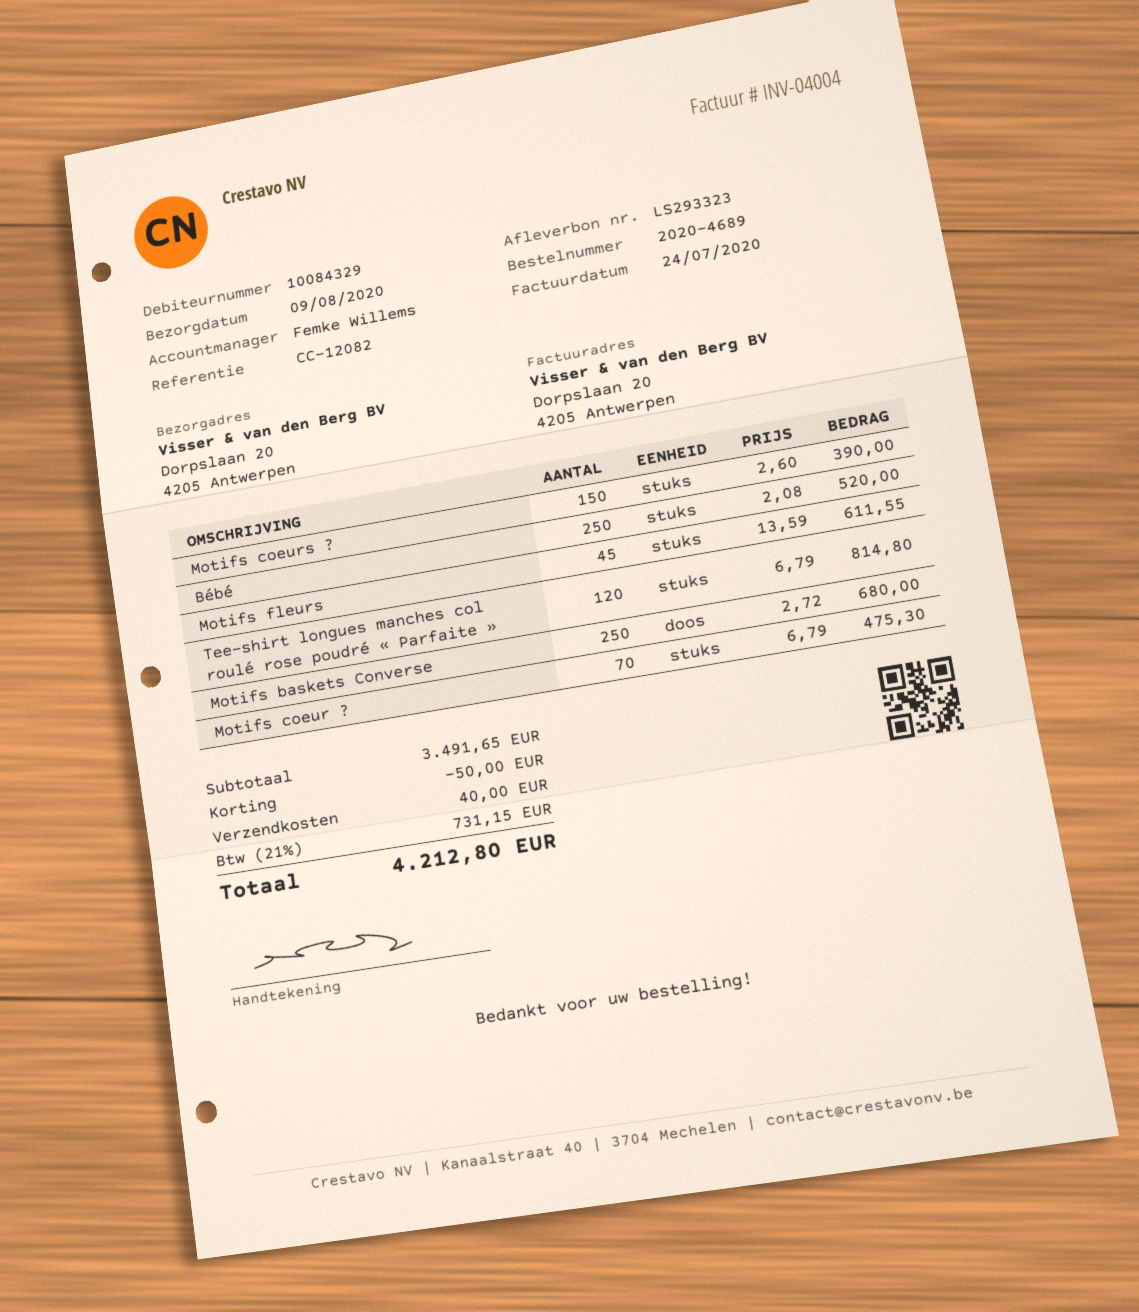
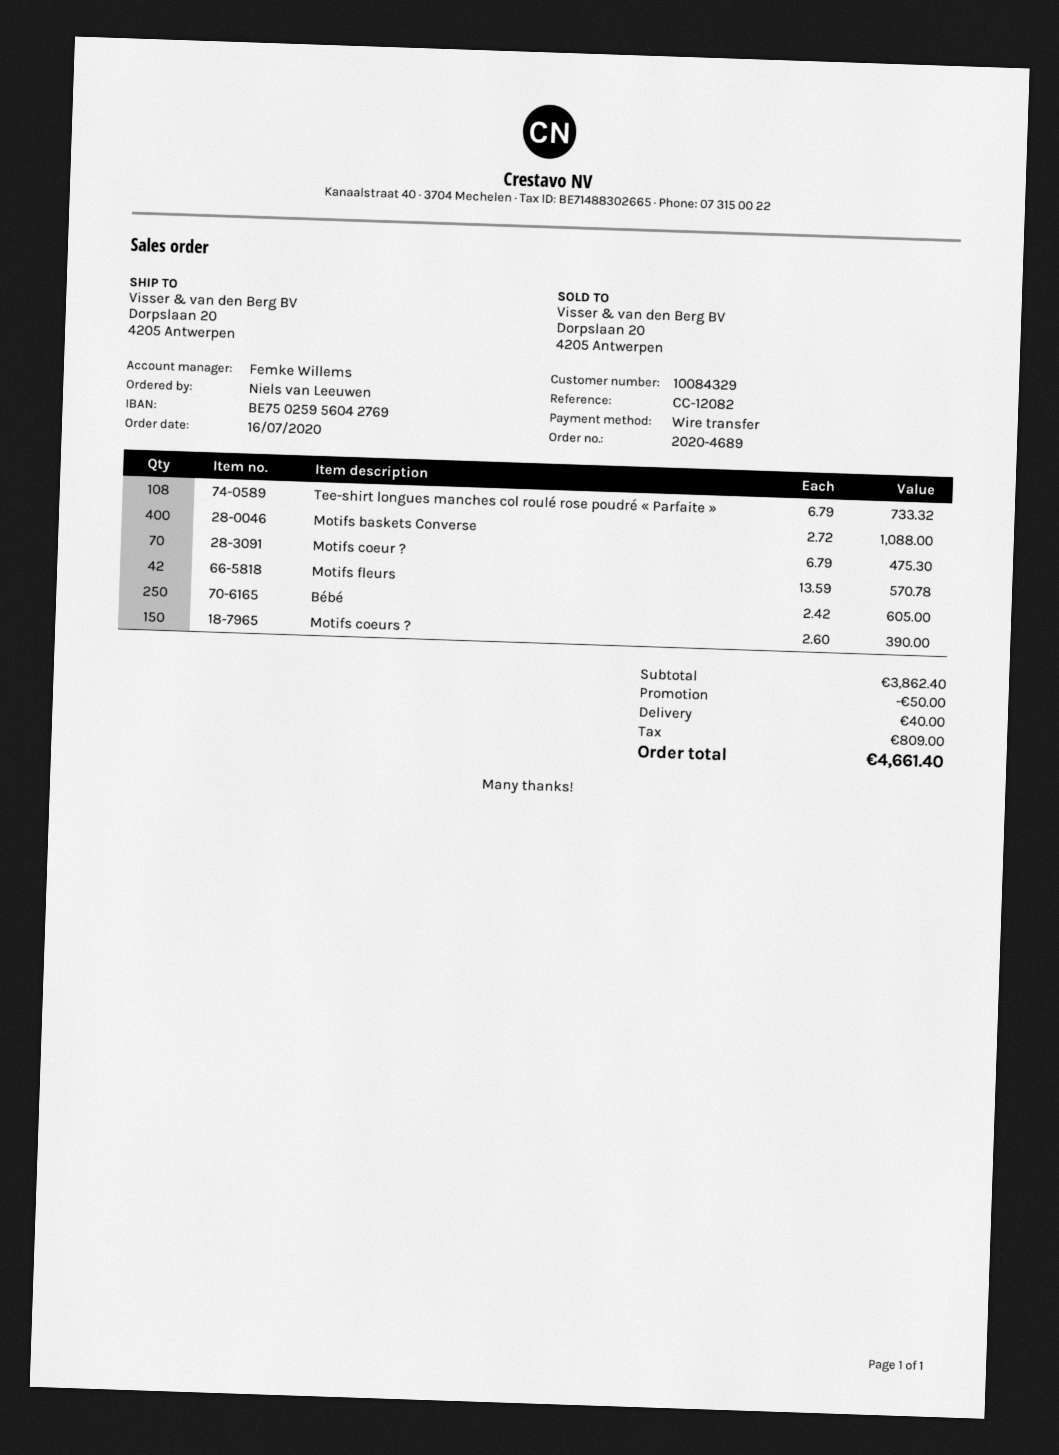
Bébé: 250 x 2.08 = 520.00 -> 250 x 2.42 = 605.00
Motifs fleurs: 45 x 13.59 = 611.55 -> 42 x 13.59 = 570.78
Tee-shirt longues manches col roulé rose poudré « Parfaite »: 120 x 6.79 = 814.80 -> 108 x 6.79 = 733.32
Motifs baskets Converse: 250 x 2.72 = 680.00 -> 400 x 2.72 = 1088.00
subtotal: 3491.65 -> 3862.40
tax: 731.15 -> 809.00
total: 4212.80 -> 4661.40

